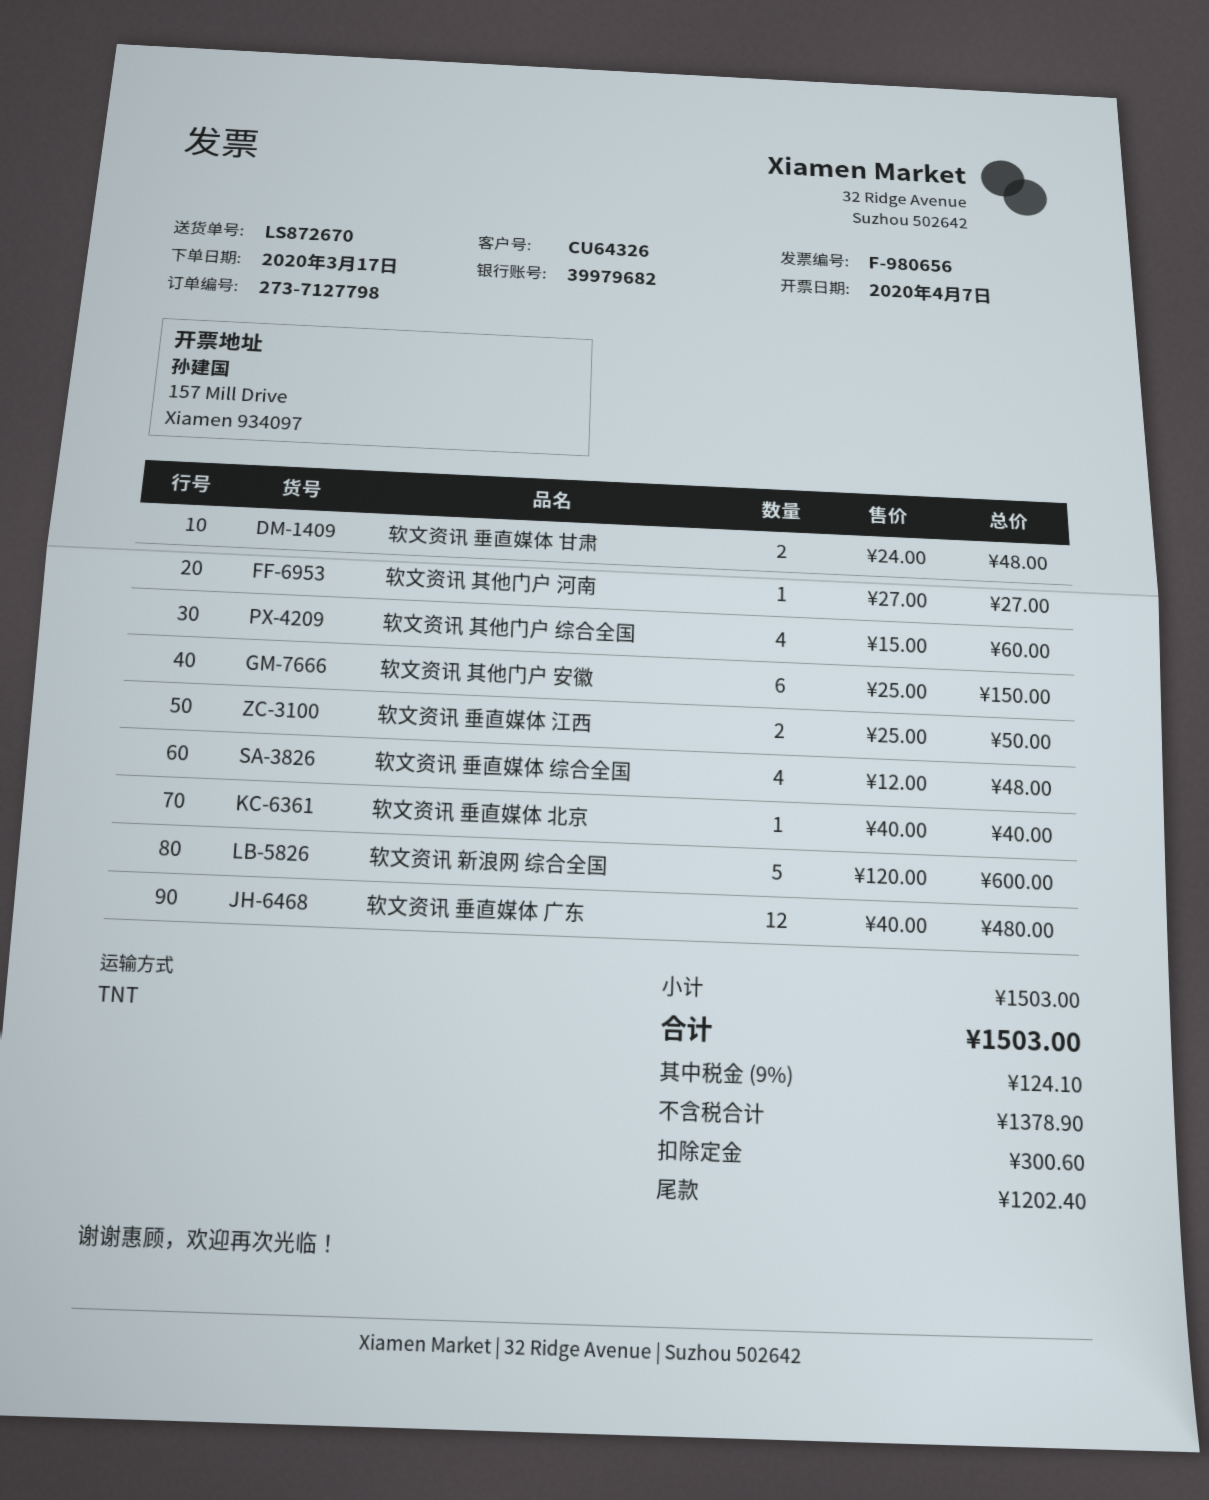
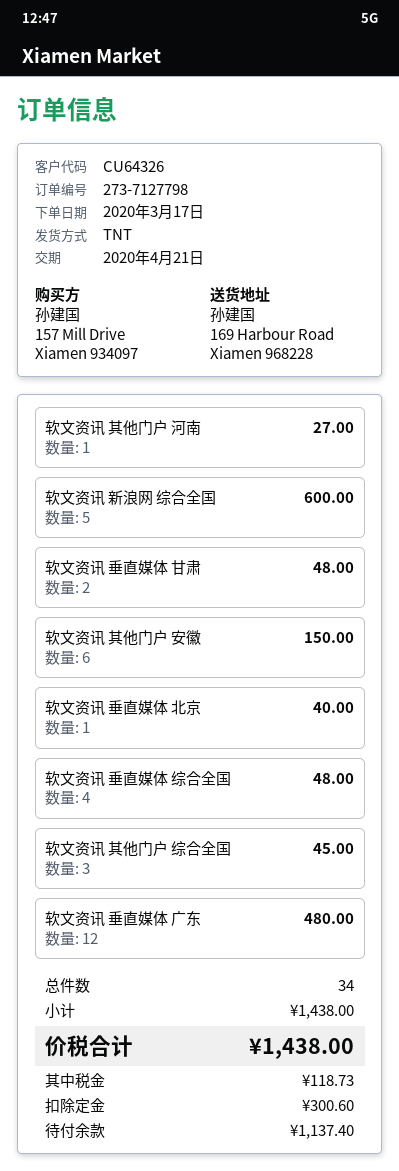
软文资讯 其他门户 综合全国: 4 for 60.00 -> 3 for 45.00
软文资讯 垂直媒体 江西: 2 for 50.00 -> none
subtotal: 1503.00 -> 1438.00
tax: 124.10 -> 118.73
total: 1503.00 -> 1438.00
balance: 1202.40 -> 1137.40

